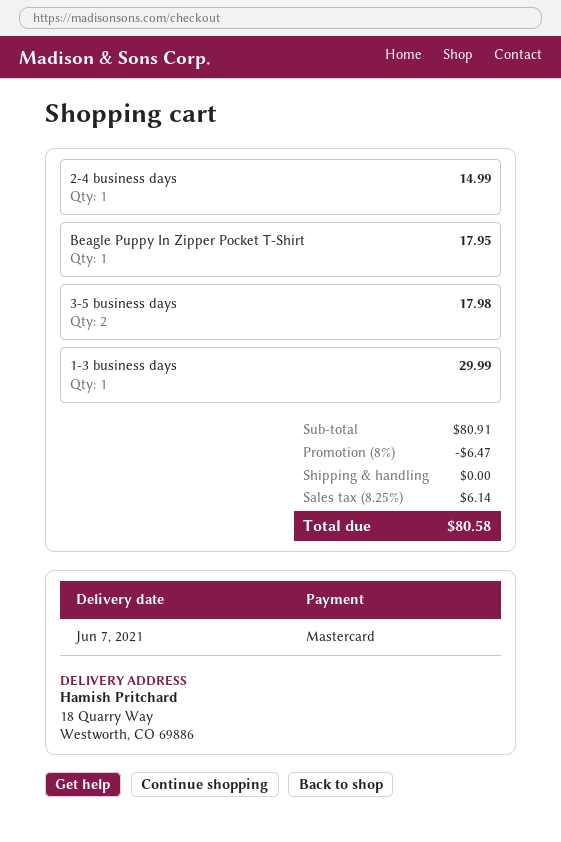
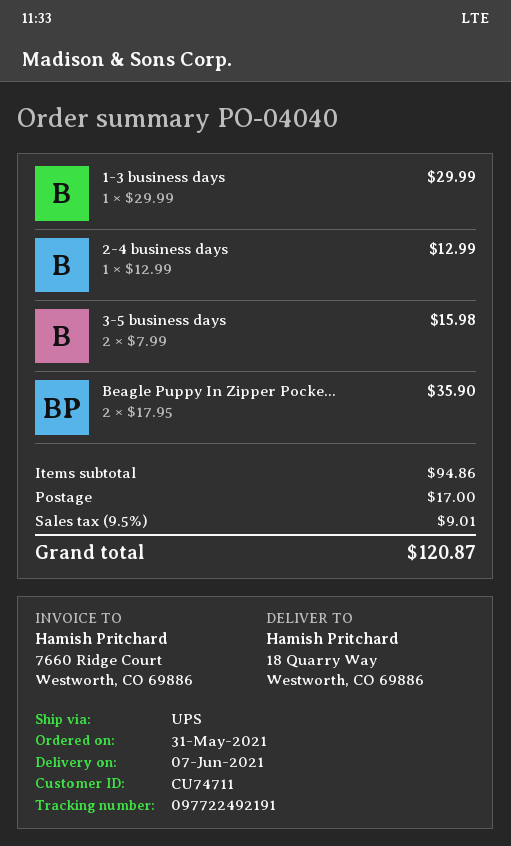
2-4 business days: 1 for 14.99 -> 1 for 12.99
Beagle Puppy In Zipper Pocket T-Shirt: 1 for 17.95 -> 2 for 35.90
3-5 business days: 2 for 17.98 -> 2 for 15.98
subtotal: 80.91 -> 94.86
discount: 8% = 6.47 -> none
shipping: 0.00 -> 17.00
tax: 8.25% = 6.14 -> 9.5% = 9.01
total: 80.58 -> 120.87

